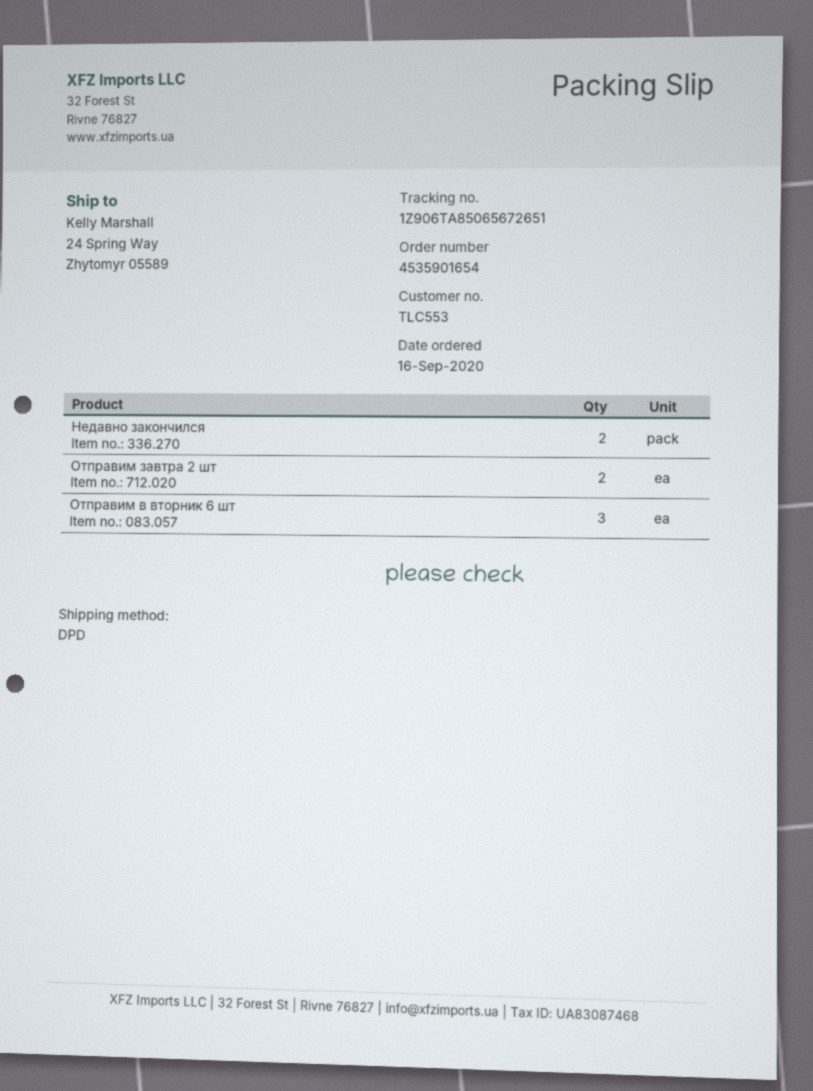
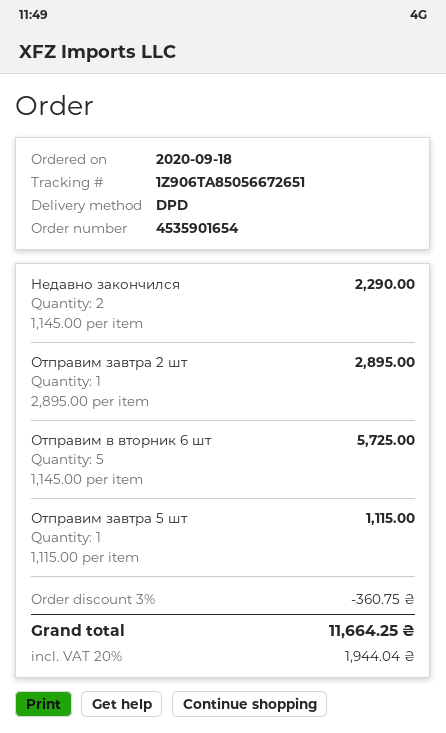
order date: 2020-09-16 -> 2020-09-18
tracking number: 1Z906TA85065672651 -> 1Z906TA85056672651
Отправим завтра 2 шт: 2 -> 1
Отправим в вторник 6 шт: 3 -> 5
Отправим завтра 5 шт: none -> 1

